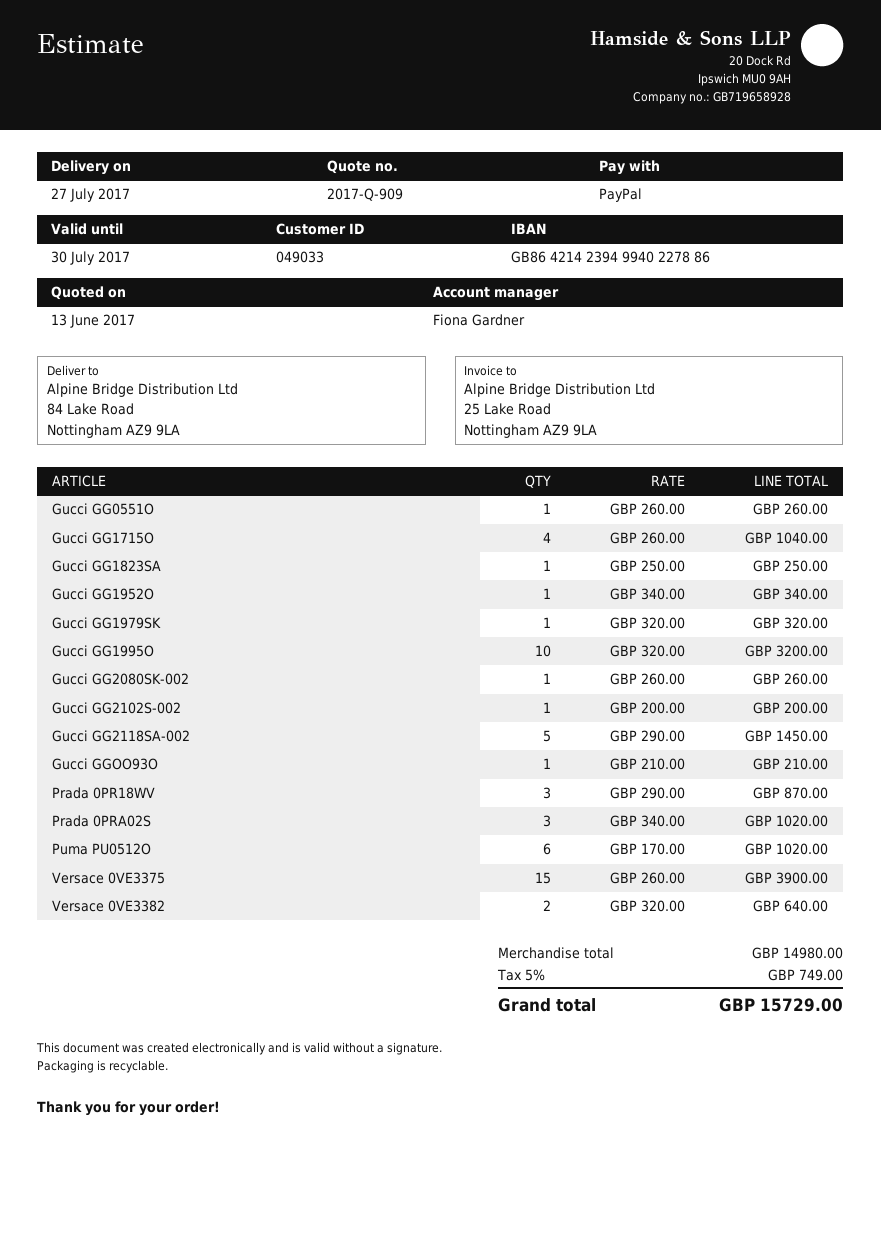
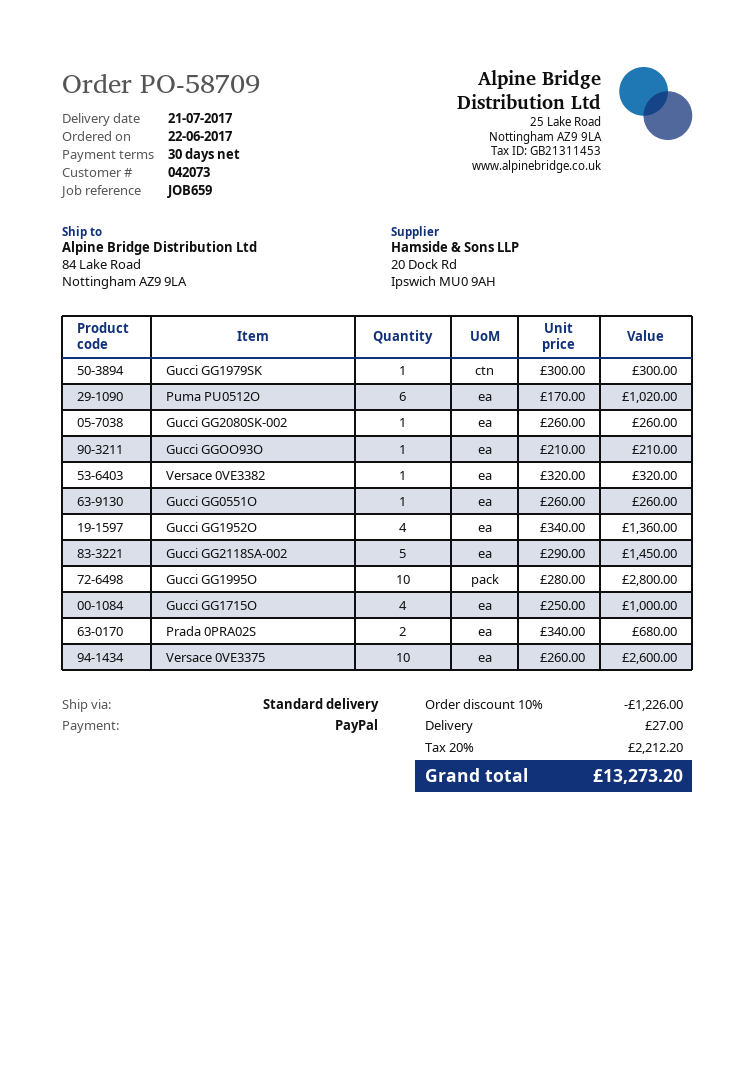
delivery date: 2017-07-27 -> 2017-07-21
customer number: 049033 -> 042073
Gucci GG1715O: 4 x 260.00 = 1040.00 -> 4 x 250.00 = 1000.00
Gucci GG1823SA: 1 x 250.00 = 250.00 -> none
Gucci GG1952O: 1 x 340.00 = 340.00 -> 4 x 340.00 = 1360.00
Gucci GG1979SK: 1 x 320.00 = 320.00 -> 1 x 300.00 = 300.00
Gucci GG1995O: 10 x 320.00 = 3200.00 -> 10 x 280.00 = 2800.00
Gucci GG2102S-002: 1 x 200.00 = 200.00 -> none
Prada 0PR18WV: 3 x 290.00 = 870.00 -> none
Prada 0PRA02S: 3 x 340.00 = 1020.00 -> 2 x 340.00 = 680.00
Versace 0VE3375: 15 x 260.00 = 3900.00 -> 10 x 260.00 = 2600.00
Versace 0VE3382: 2 x 320.00 = 640.00 -> 1 x 320.00 = 320.00
discount: none -> 10% = 1226.00
shipping: none -> 27.00
tax: 5% = 749.00 -> 20% = 2212.20
total: 15729.00 -> 13273.20

